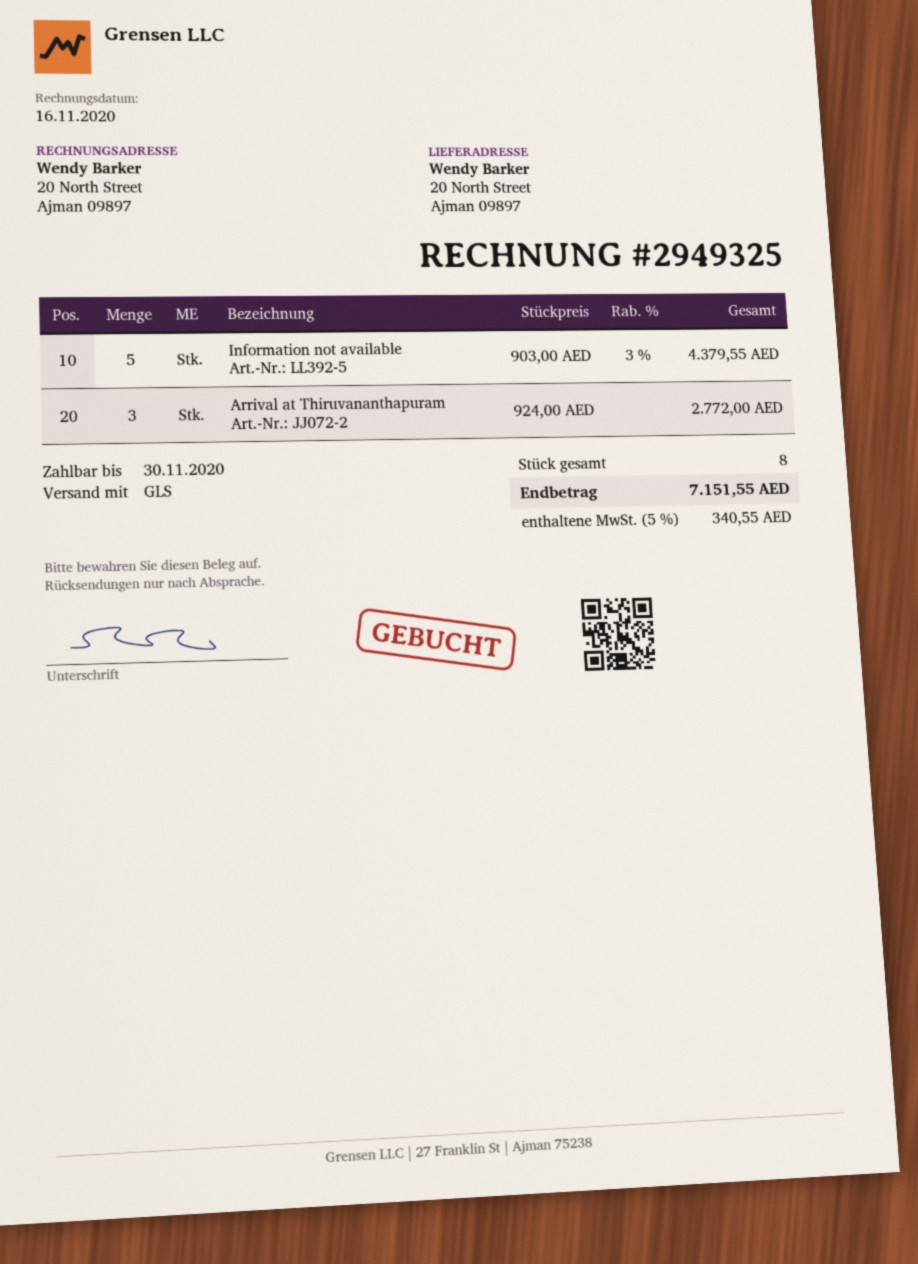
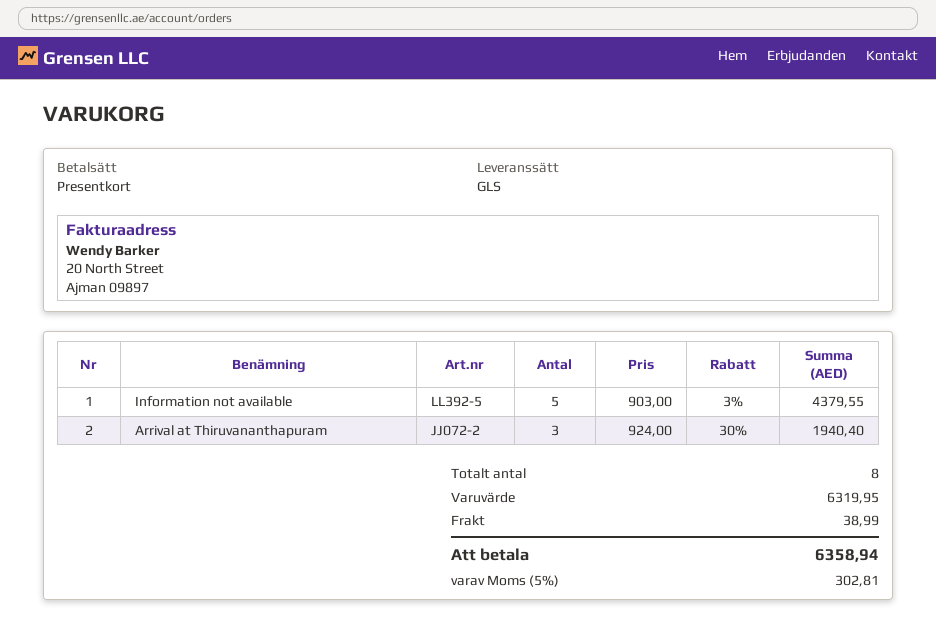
Arrival at Thiruvananthapuram: 3 x 924.00 = 2772.00 -> 3 x 924.00 - 30% = 1940.40
shipping: none -> 38.99
tax: 5% = 340.55 -> 5% = 302.81
total: 7151.55 -> 6358.94

